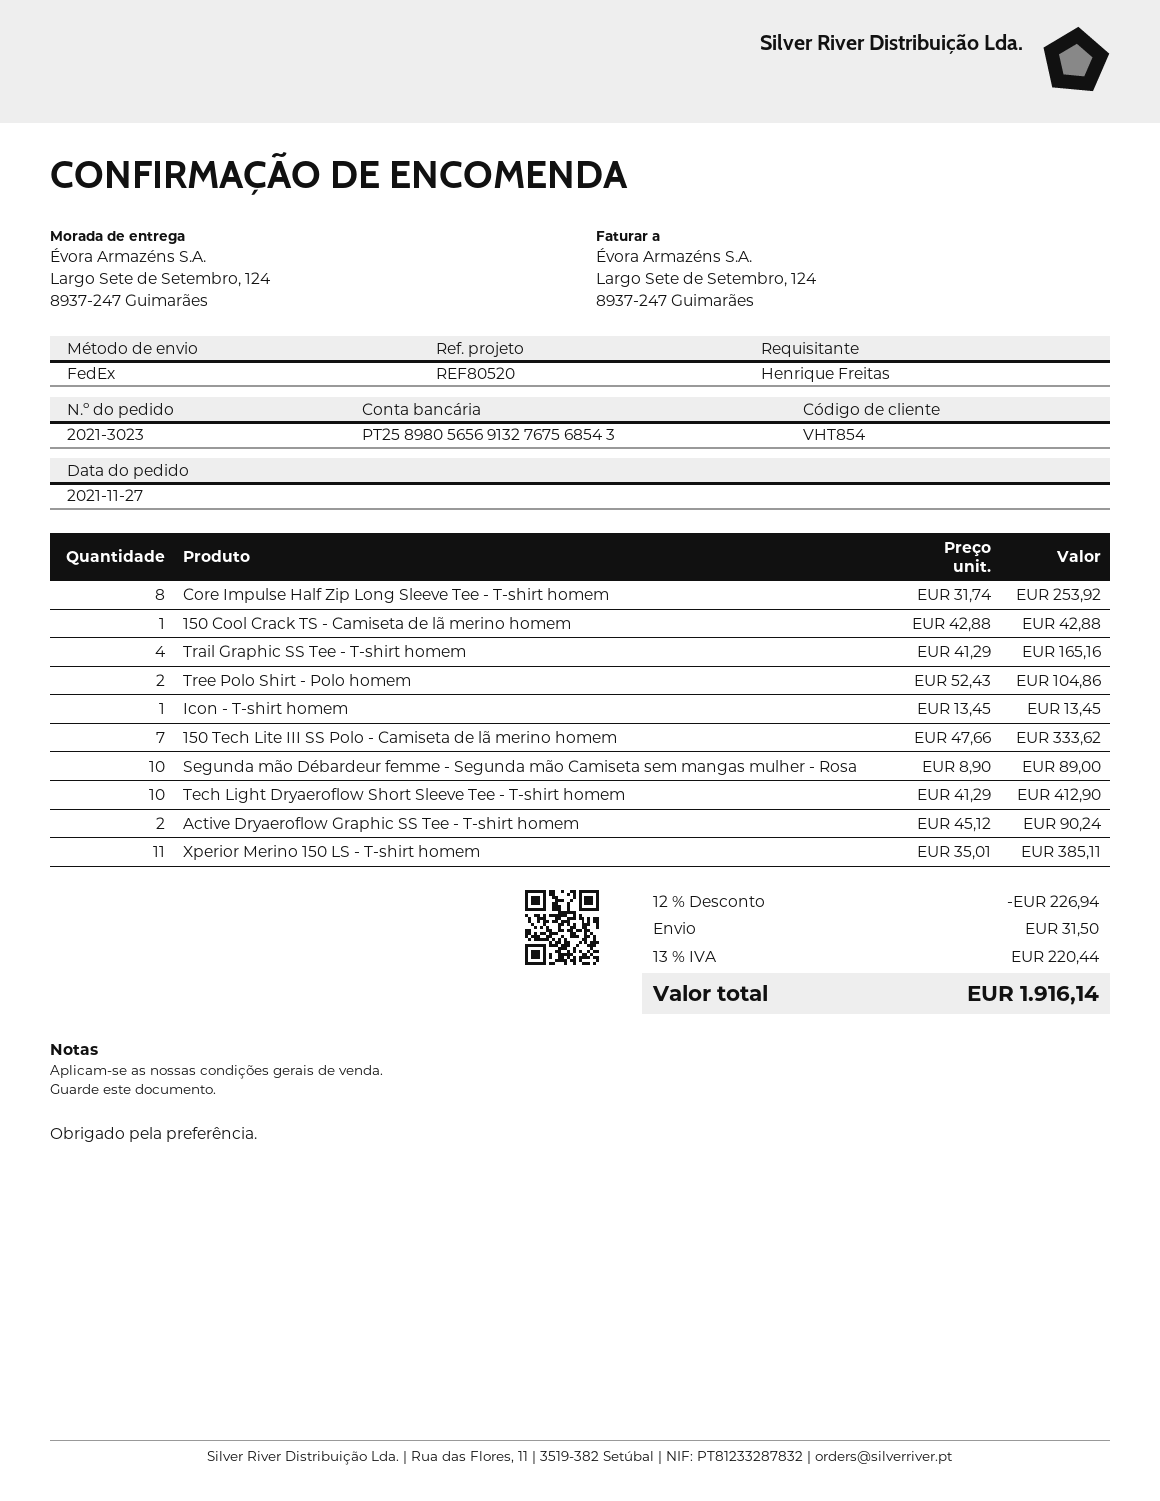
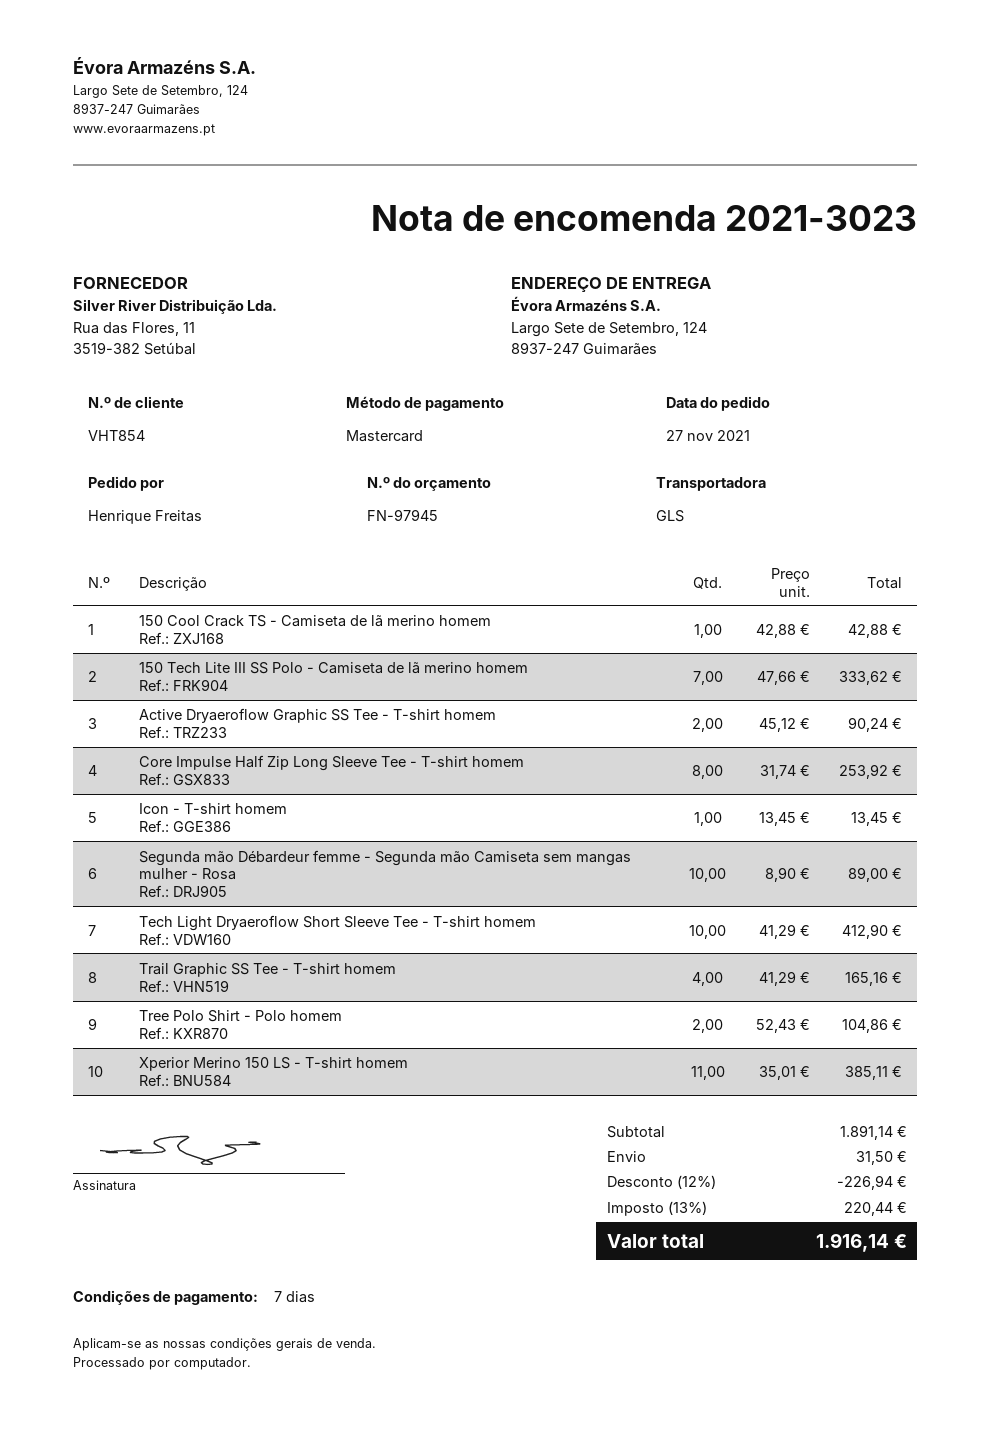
shipping method: FedEx -> GLS

